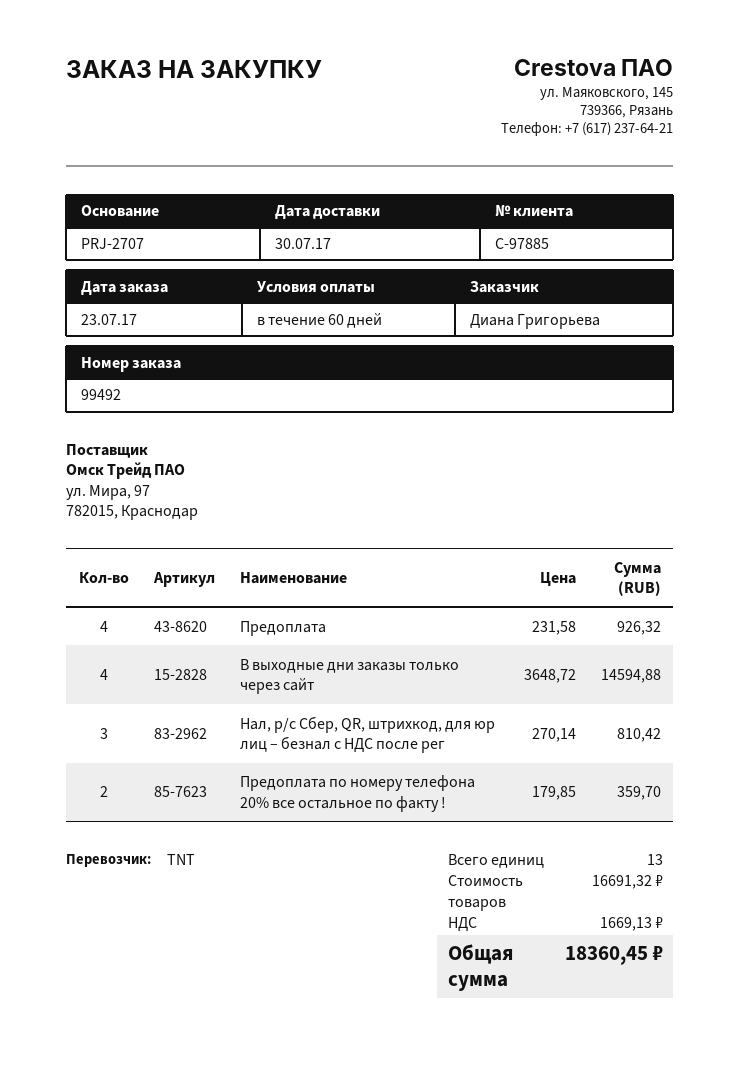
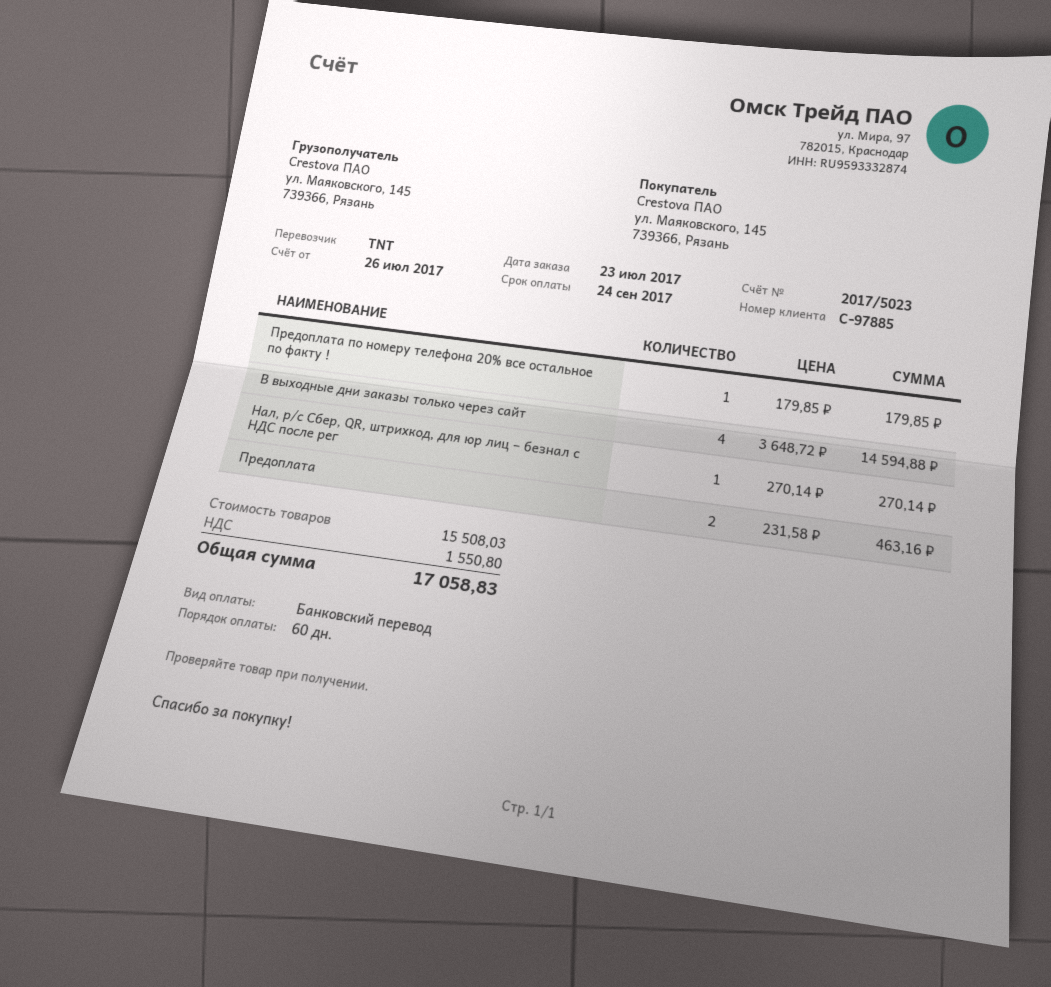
Предоплата: 4 x 231.58 = 926.32 -> 2 x 231.58 = 463.16
Нал, р/с Сбер, QR, штрихкод, для юр лиц – безнал с НДС после рег: 3 x 270.14 = 810.42 -> 1 x 270.14 = 270.14
Предоплата по номеру телефона 20% все остальное по факту !: 2 x 179.85 = 359.70 -> 1 x 179.85 = 179.85
subtotal: 16691.32 -> 15508.03
tax: 1669.13 -> 1550.80
total: 18360.45 -> 17058.83

